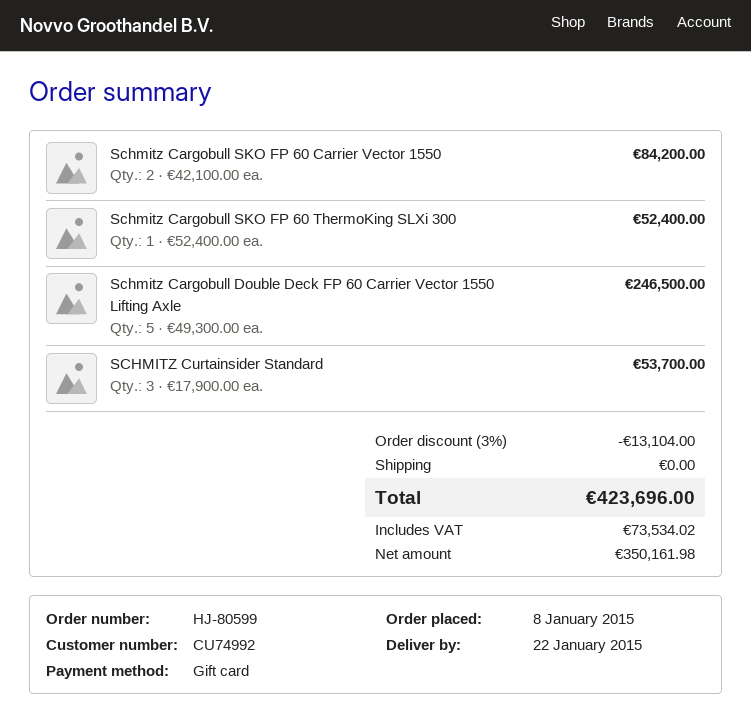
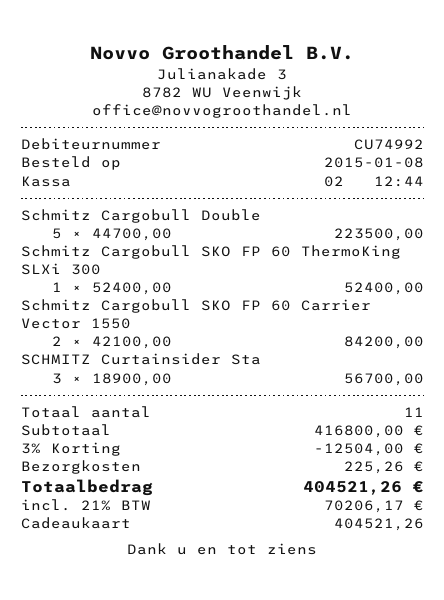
Schmitz Cargobull Double Deck FP 60 Carrier Vector 1550 Lifting Axle: 5 x 49300.00 = 246500.00 -> 5 x 44700.00 = 223500.00
SCHMITZ Curtainsider Standard: 3 x 17900.00 = 53700.00 -> 3 x 18900.00 = 56700.00
discount: 3% = 13104.00 -> 3% = 12504.00
shipping: 0.00 -> 225.26
tax: 73534.02 -> 70206.17
total: 423696.00 -> 404521.26

